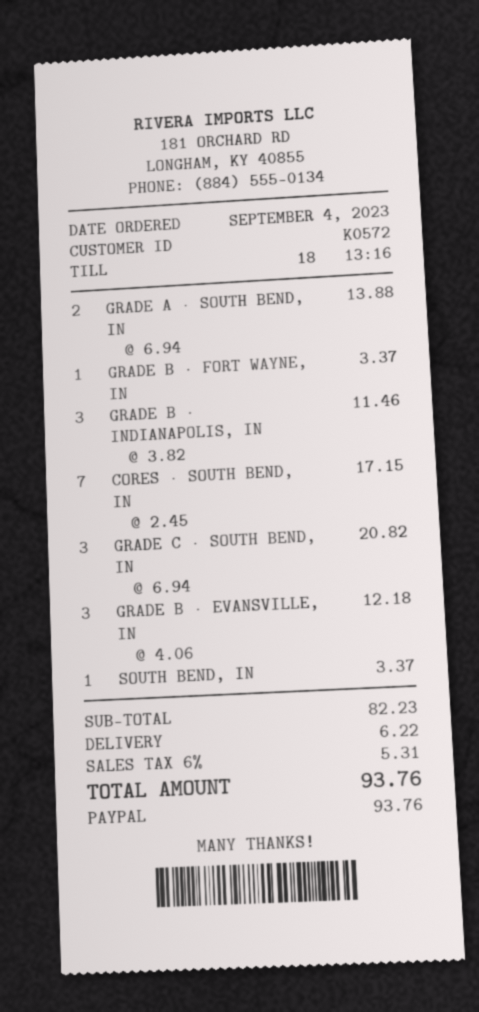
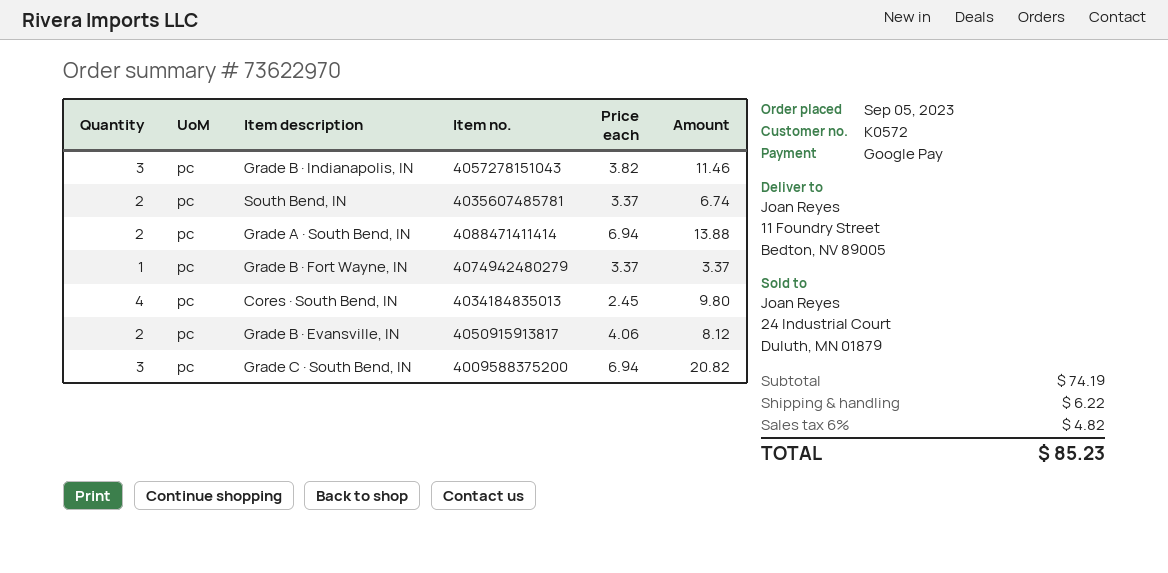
order date: 2023-09-04 -> 2023-09-05
payment method: PayPal -> Google Pay
CORES · SOUTH BEND, IN: 7 x 2.45 = 17.15 -> 4 x 2.45 = 9.80
GRADE B · EVANSVILLE, IN: 3 x 4.06 = 12.18 -> 2 x 4.06 = 8.12
SOUTH BEND, IN: 1 x 3.37 = 3.37 -> 2 x 3.37 = 6.74
subtotal: 82.23 -> 74.19
tax: 6% = 5.31 -> 6% = 4.82
total: 93.76 -> 85.23

